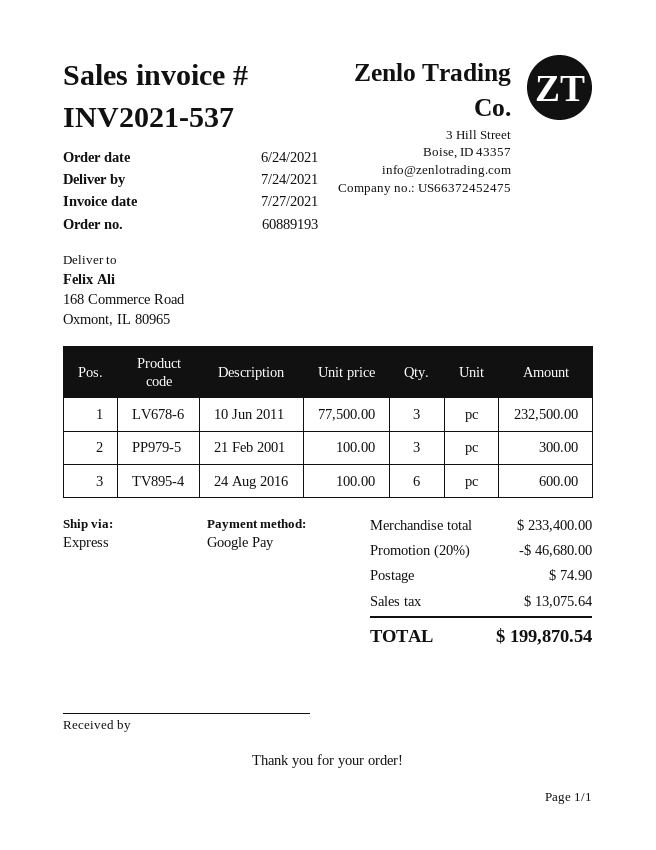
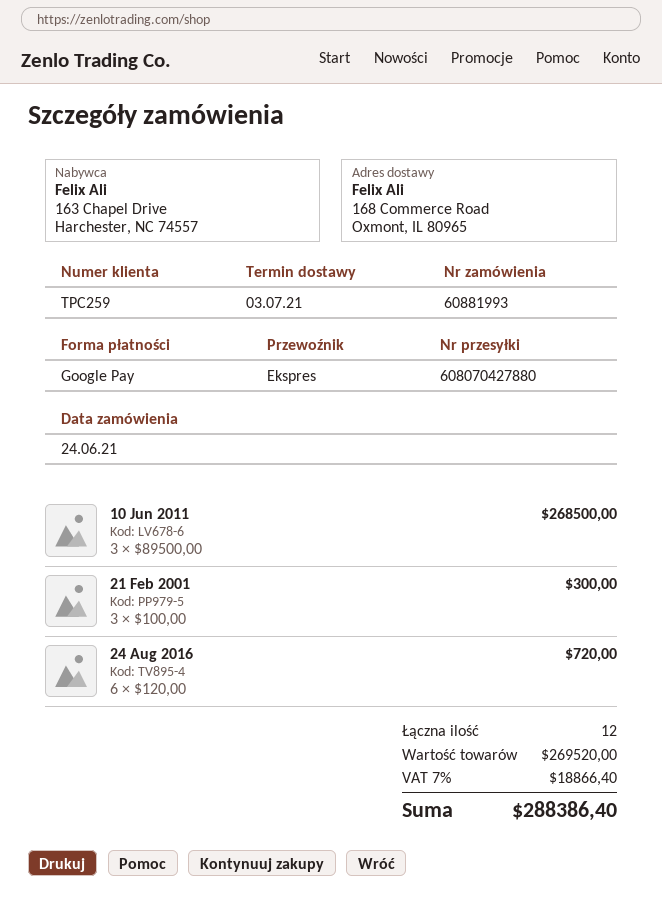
order number: 60889193 -> 60881993
delivery date: 2021-07-24 -> 2021-07-03
10 Jun 2011: 3 x 77500.00 = 232500.00 -> 3 x 89500.00 = 268500.00
24 Aug 2016: 6 x 100.00 = 600.00 -> 6 x 120.00 = 720.00
subtotal: 233400.00 -> 269520.00
discount: 20% = 46680.00 -> none
shipping: 74.90 -> none
tax: 13075.64 -> 18866.40
total: 199870.54 -> 288386.40

